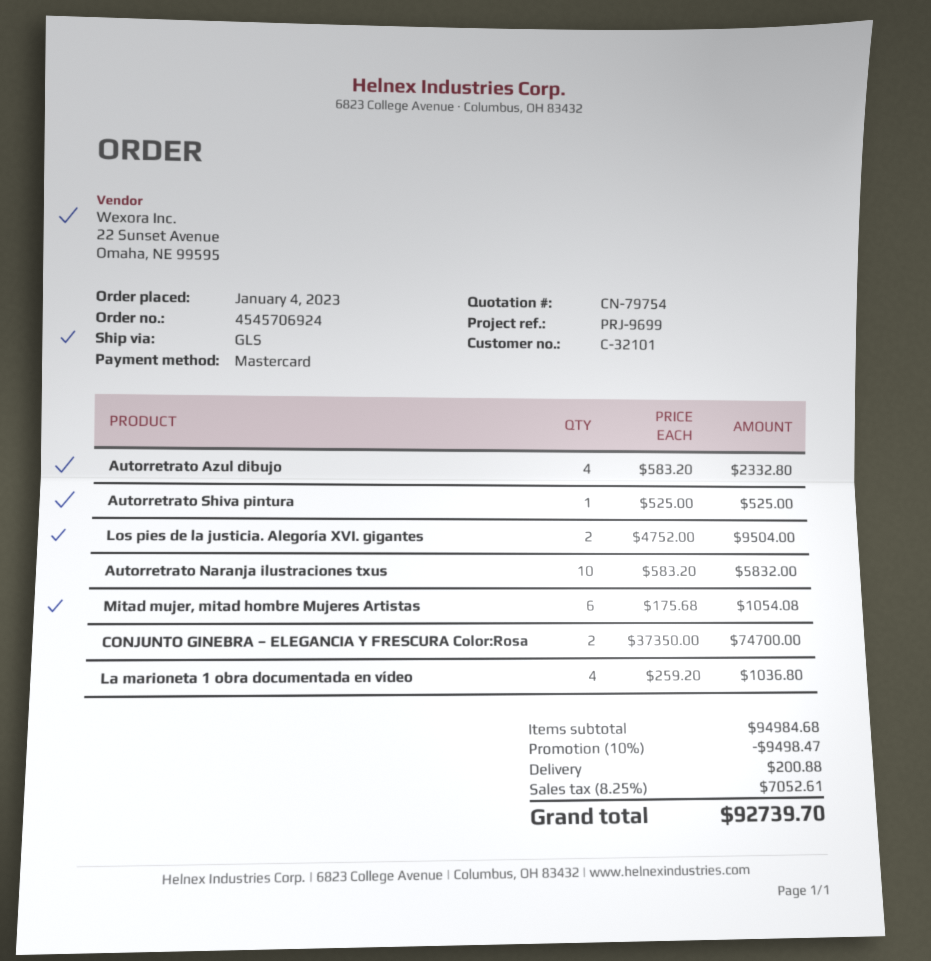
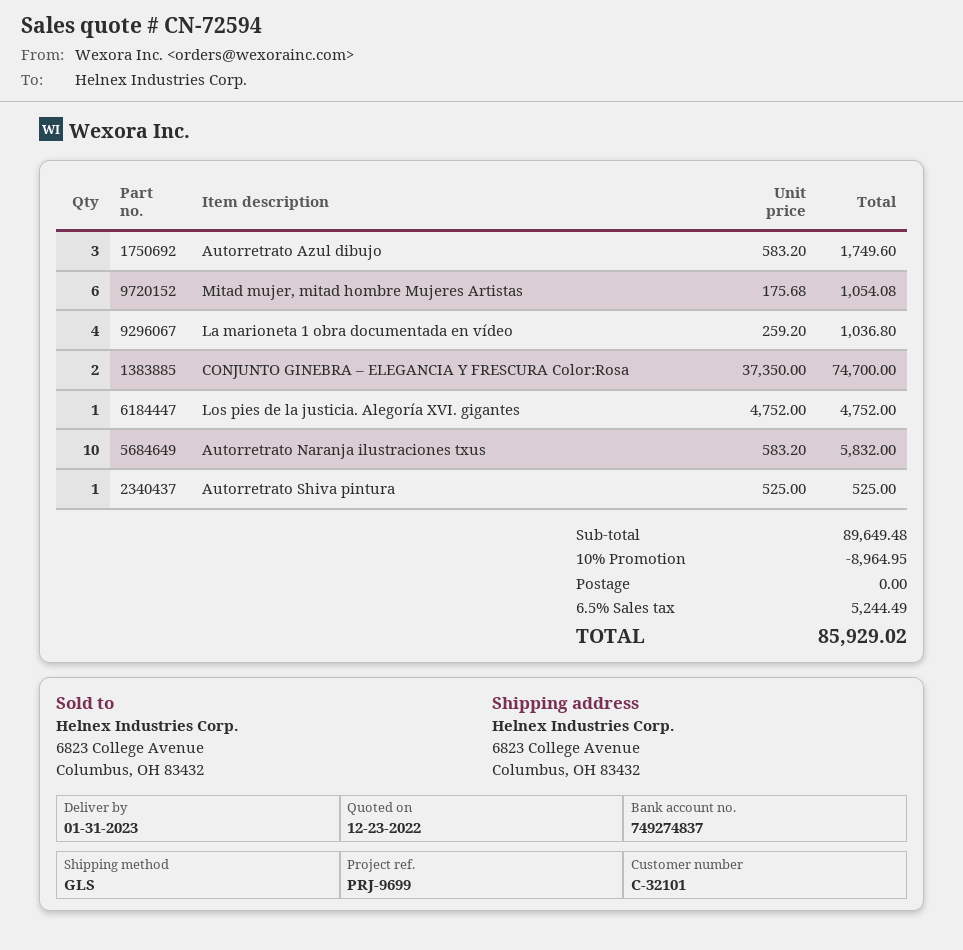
quote number: CN-79754 -> CN-72594
Autorretrato Azul dibujo: 4 x 583.20 = 2332.80 -> 3 x 583.20 = 1749.60
Los pies de la justicia. Alegoría XVI. gigantes: 2 x 4752.00 = 9504.00 -> 1 x 4752.00 = 4752.00
subtotal: 94984.68 -> 89649.48
discount: 10% = 9498.47 -> 10% = 8964.95
shipping: 200.88 -> 0.00
tax: 8.25% = 7052.61 -> 6.5% = 5244.49
total: 92739.70 -> 85929.02

